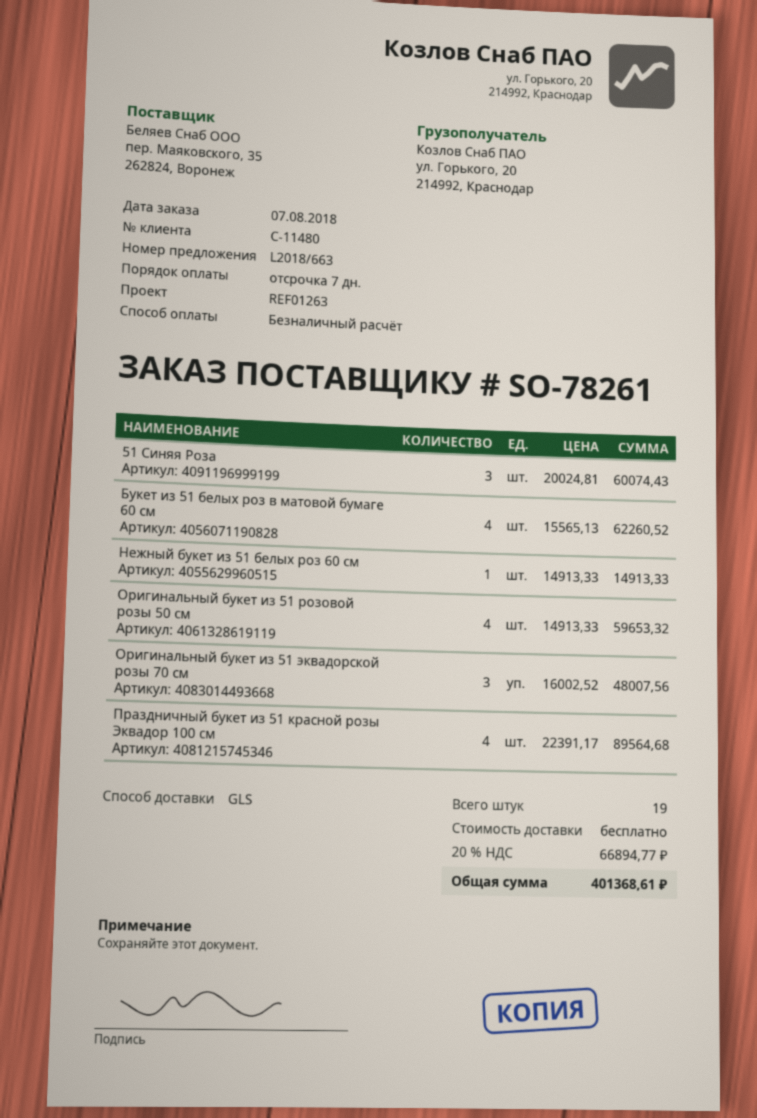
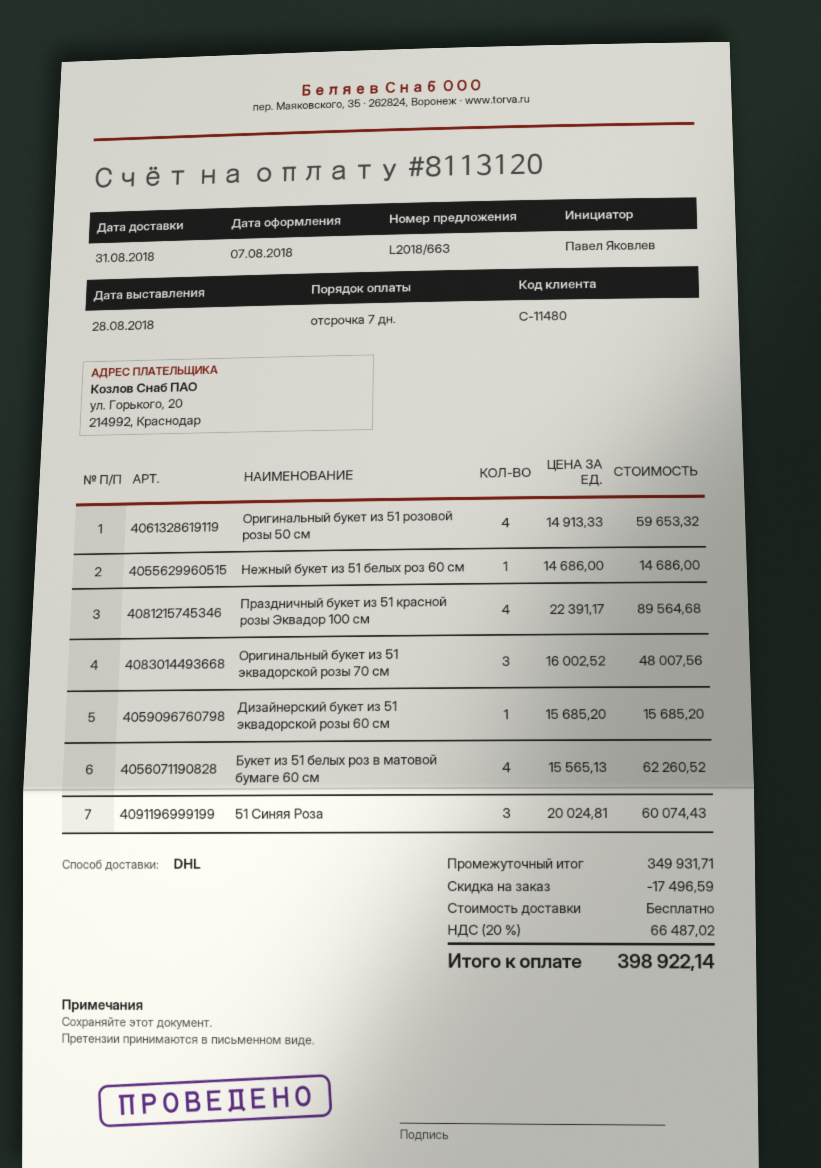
shipping method: GLS -> DHL
Нежный букет из 51 белых роз 60 см: 1 x 14913.33 = 14913.33 -> 1 x 14686.00 = 14686.00
Дизайнерский букет из 51 эквадорской розы 60 см: none -> 1 x 15685.20 = 15685.20
discount: none -> 17496.59
tax: 20% = 66894.77 -> 20% = 66487.02
total: 401368.61 -> 398922.14

